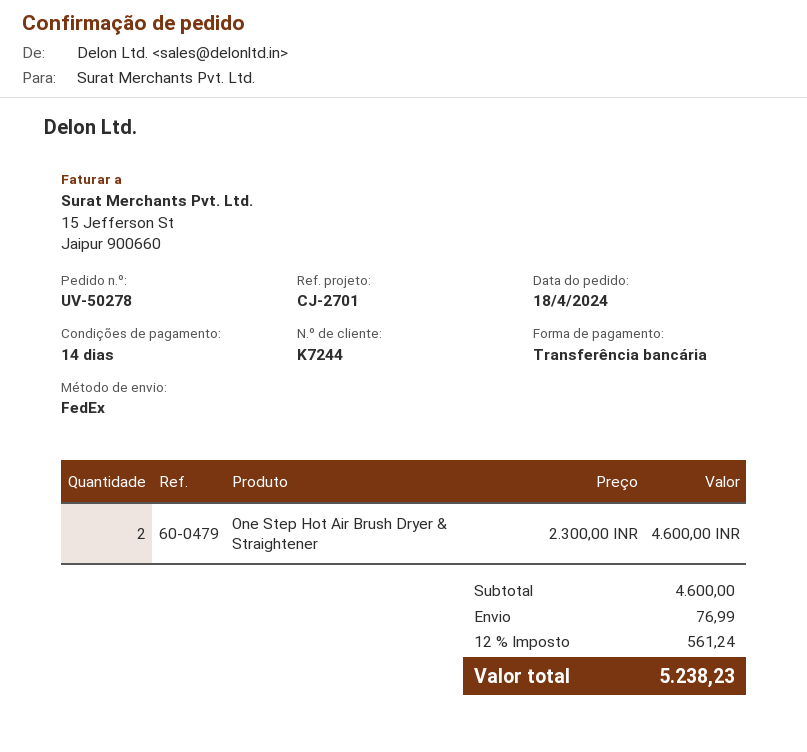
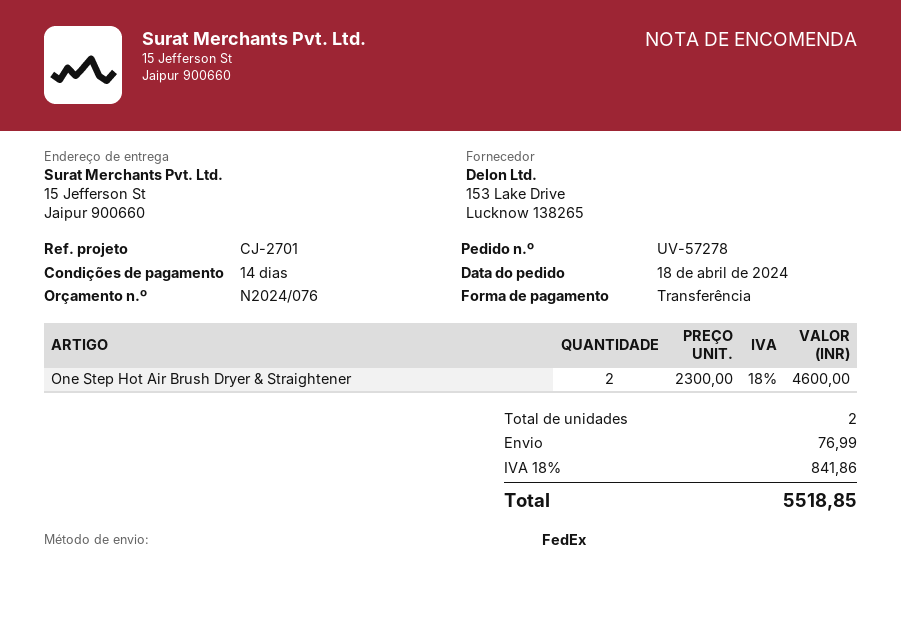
order number: UV-50278 -> UV-57278
tax: 12% = 561.24 -> 18% = 841.86
total: 5238.23 -> 5518.85

